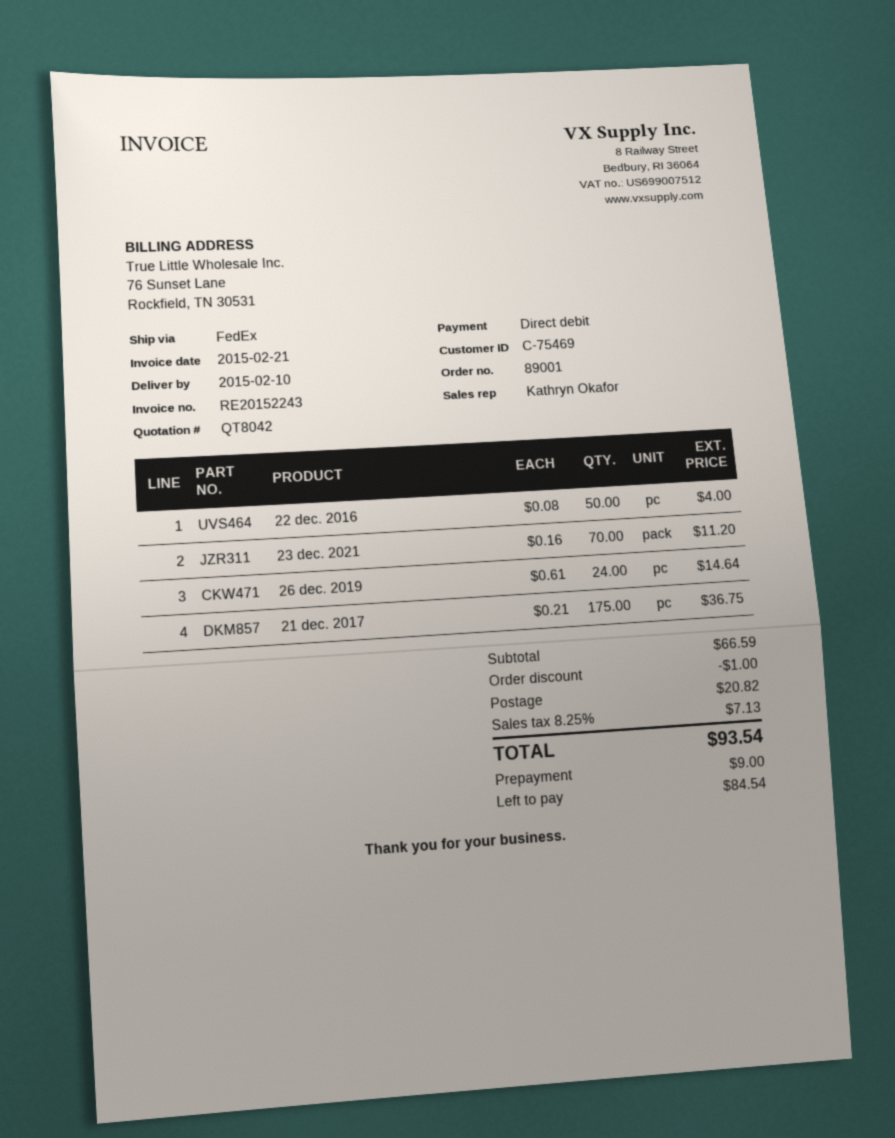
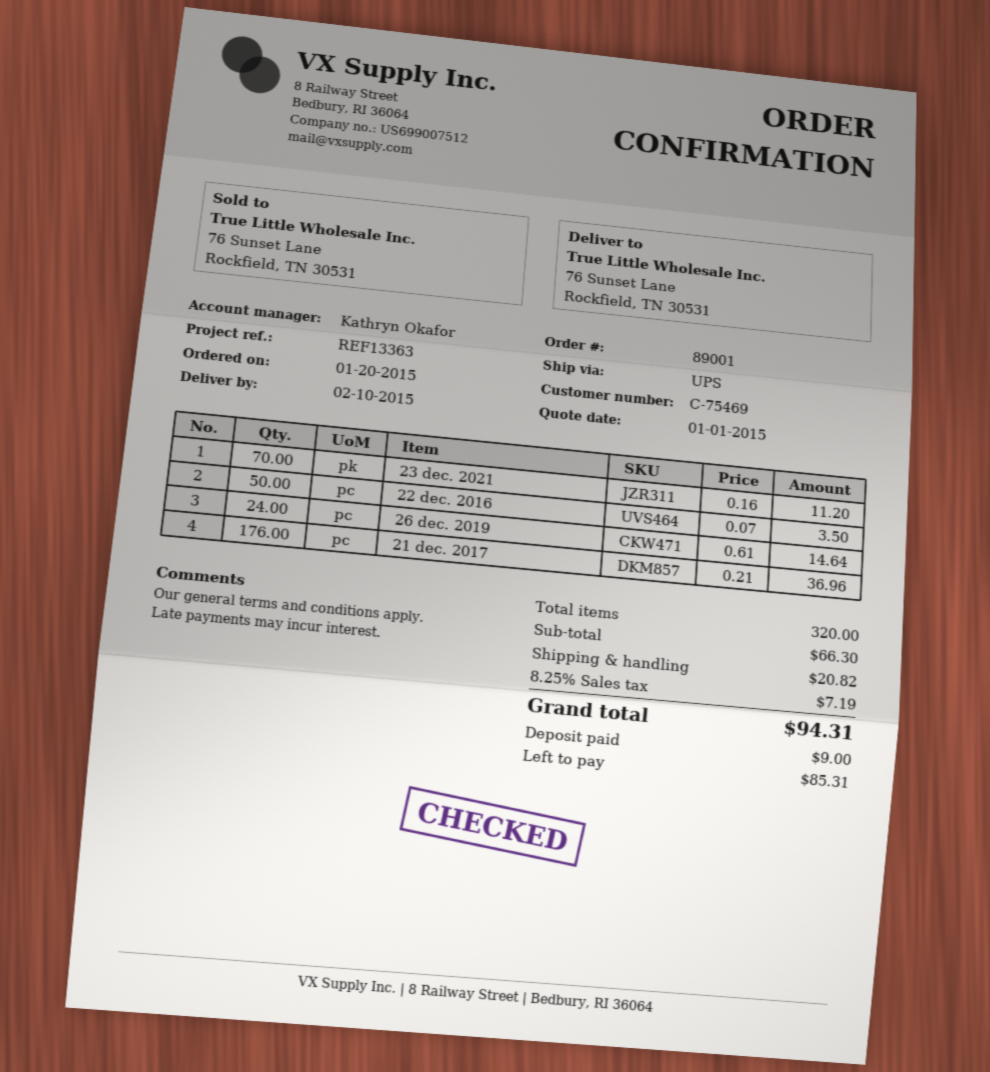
shipping method: FedEx -> UPS
22 dec. 2016: 50 x 0.08 = 4.00 -> 50 x 0.07 = 3.50
21 dec. 2017: 175 x 0.21 = 36.75 -> 176 x 0.21 = 36.96
subtotal: 66.59 -> 66.30
discount: 1.00 -> none
tax: 8.25% = 7.13 -> 8.25% = 7.19
total: 93.54 -> 94.31
balance: 84.54 -> 85.31

